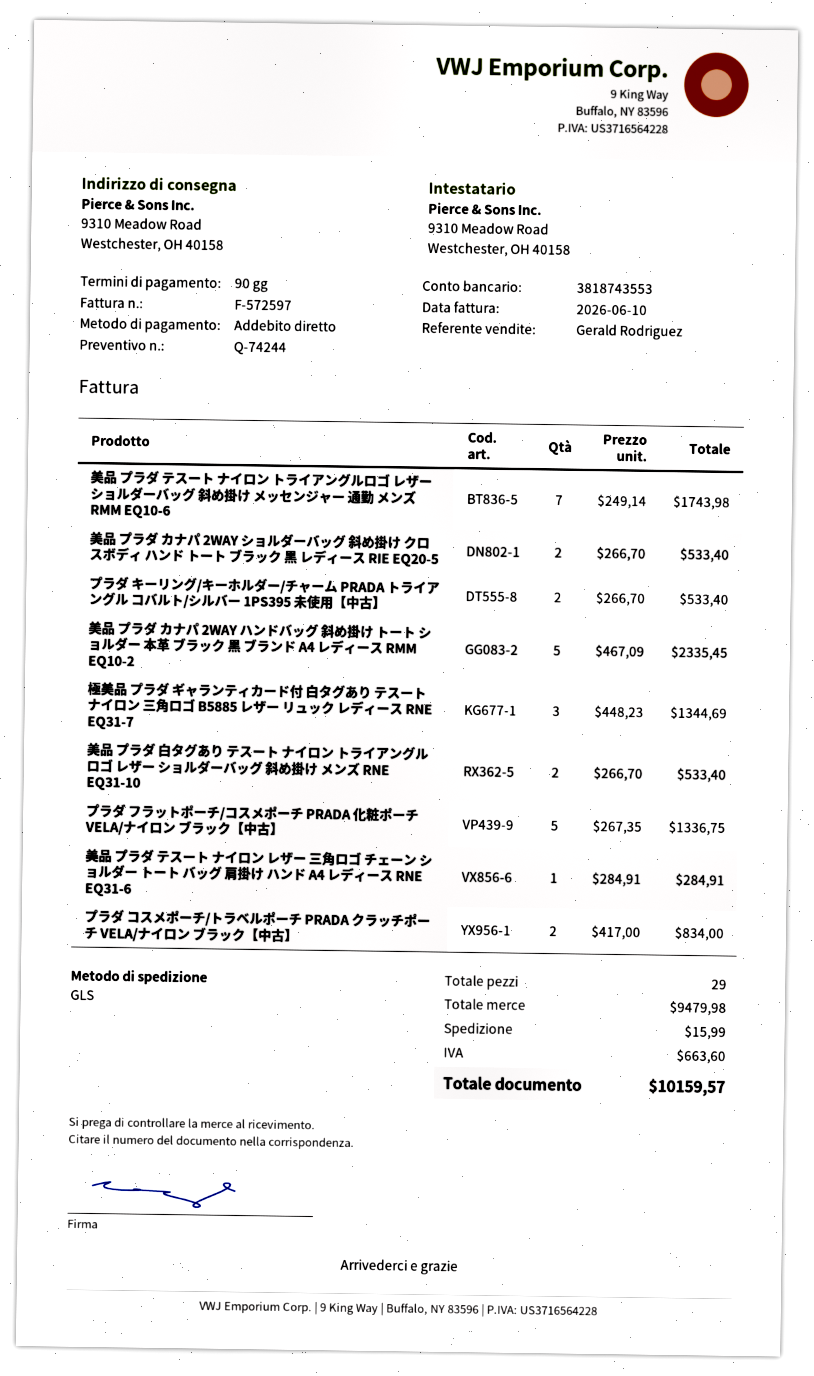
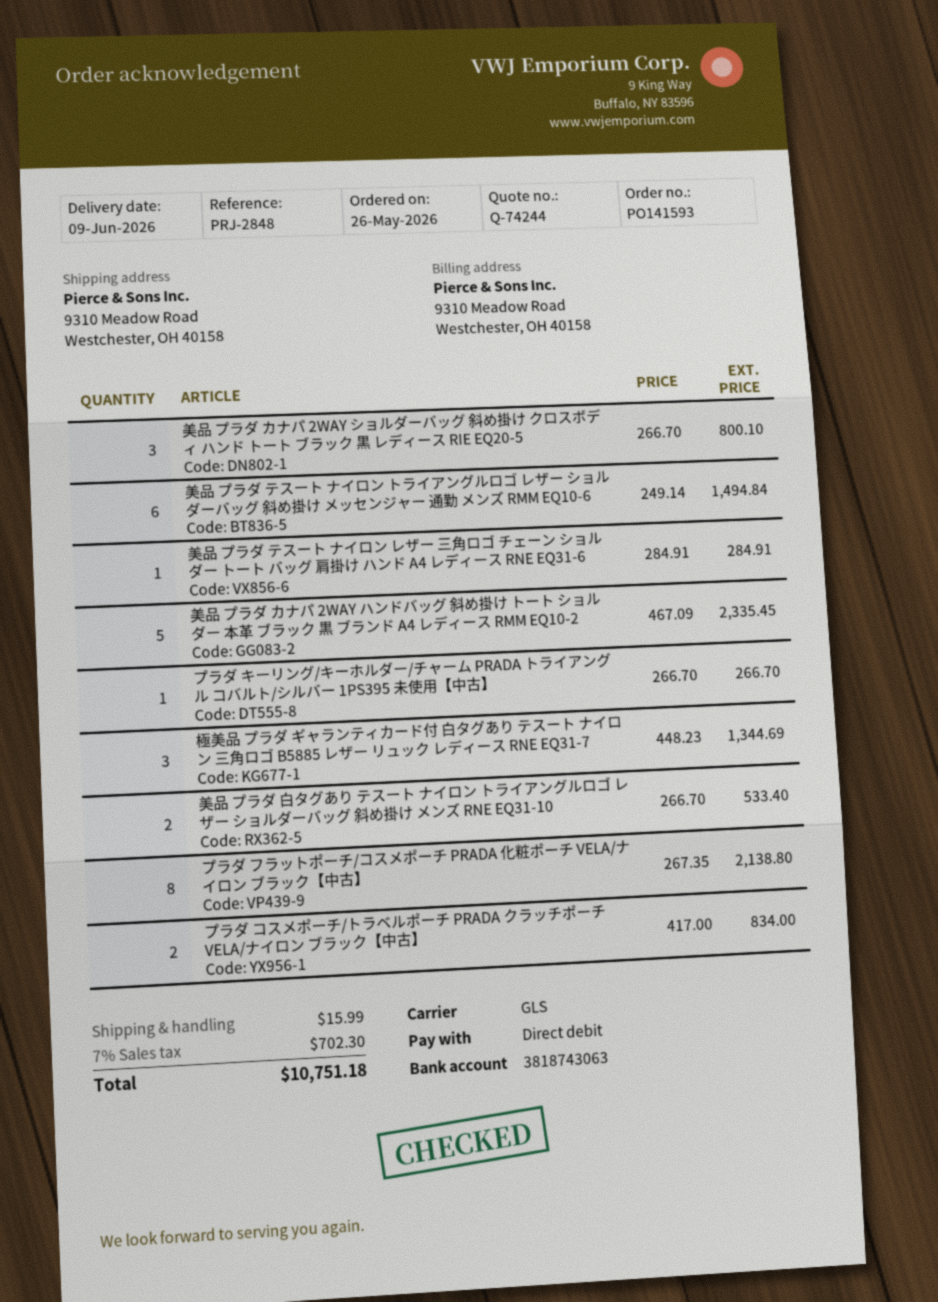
bank account: 3818743553 -> 3818743063
美品 プラダ テスート ナイロン トライアングルロゴ レザー ショルダーバッグ 斜め掛け メッセンジャー 通勤 メンズ RMM EQ10-6: 7 x 249.14 = 1743.98 -> 6 x 249.14 = 1494.84
美品 プラダ カナパ 2WAY ショルダーバッグ 斜め掛け クロスボディ ハンド トート ブラック 黒 レディース RIE EQ20-5: 2 x 266.70 = 533.40 -> 3 x 266.70 = 800.10
プラダ キーリング/キーホルダー/チャーム PRADA トライアングル コバルト/シルバー 1PS395 未使用【中古】: 2 x 266.70 = 533.40 -> 1 x 266.70 = 266.70
プラダ フラットポーチ/コスメポーチ PRADA 化粧ポーチ VELA/ナイロン ブラック【中古】: 5 x 267.35 = 1336.75 -> 8 x 267.35 = 2138.80
tax: 663.60 -> 702.30
total: 10159.57 -> 10751.18

